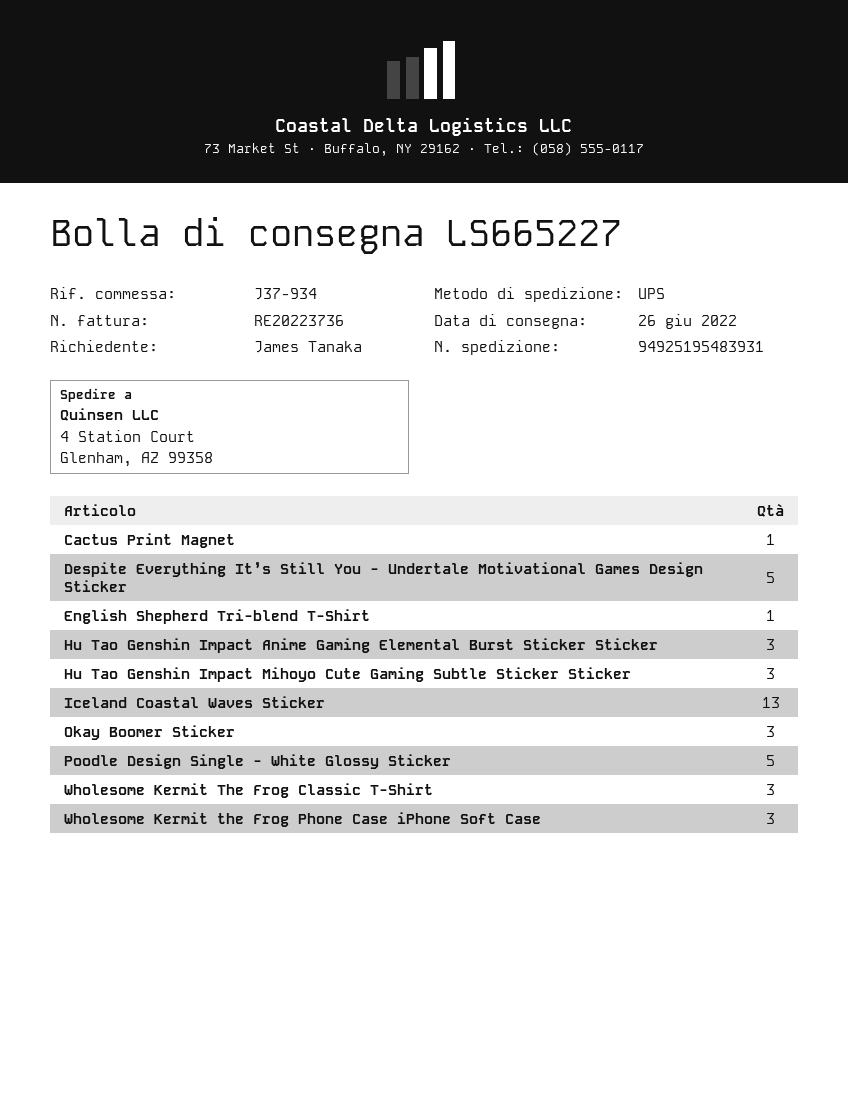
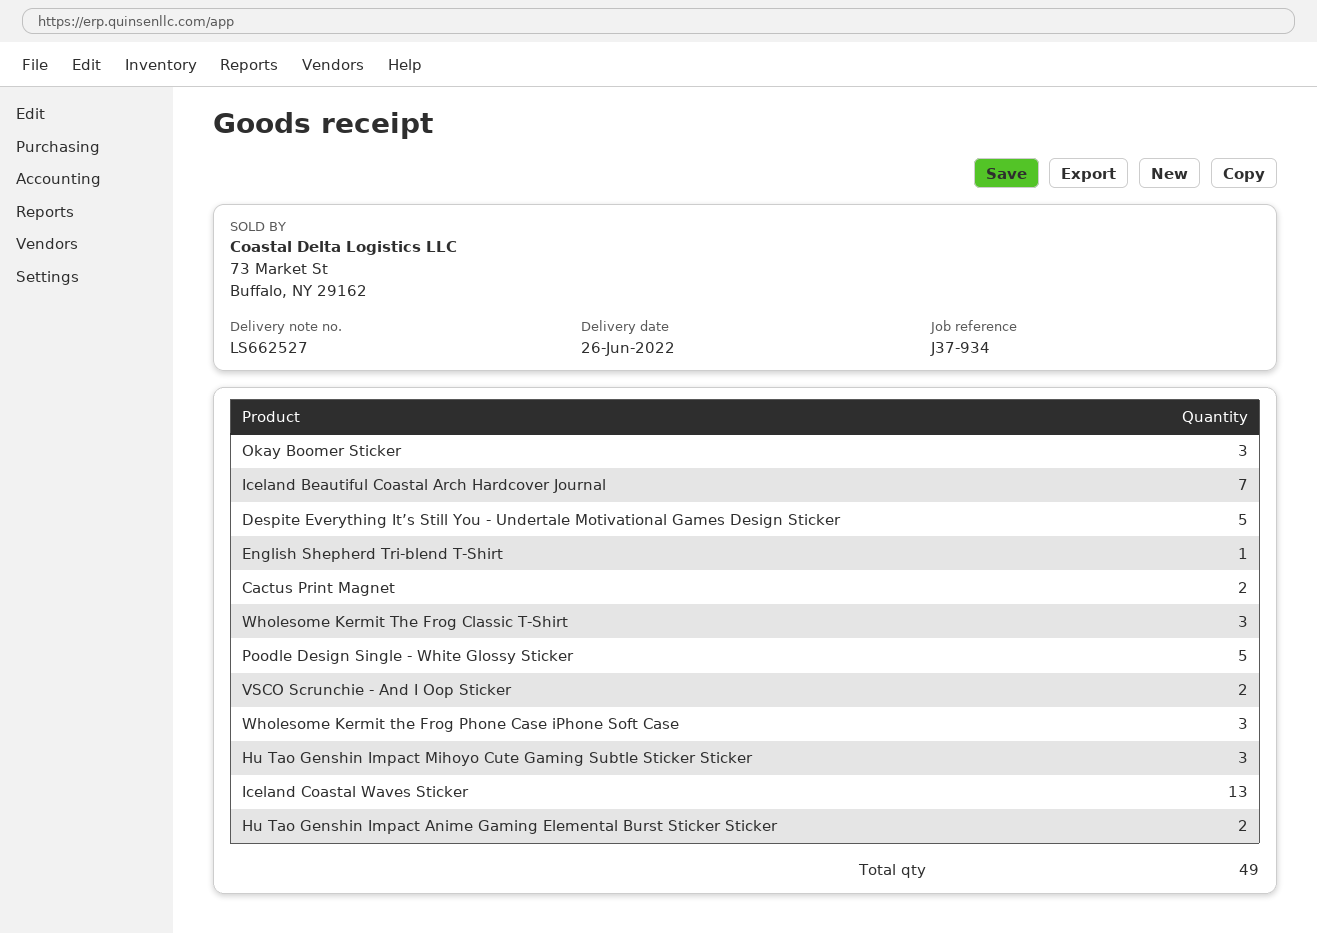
delivery note number: LS665227 -> LS662527
Cactus Print Magnet: 1 -> 2
Hu Tao Genshin Impact Anime Gaming Elemental Burst Sticker Sticker: 3 -> 2
Iceland Beautiful Coastal Arch Hardcover Journal: none -> 7
VSCO Scrunchie - And I Oop Sticker: none -> 2

